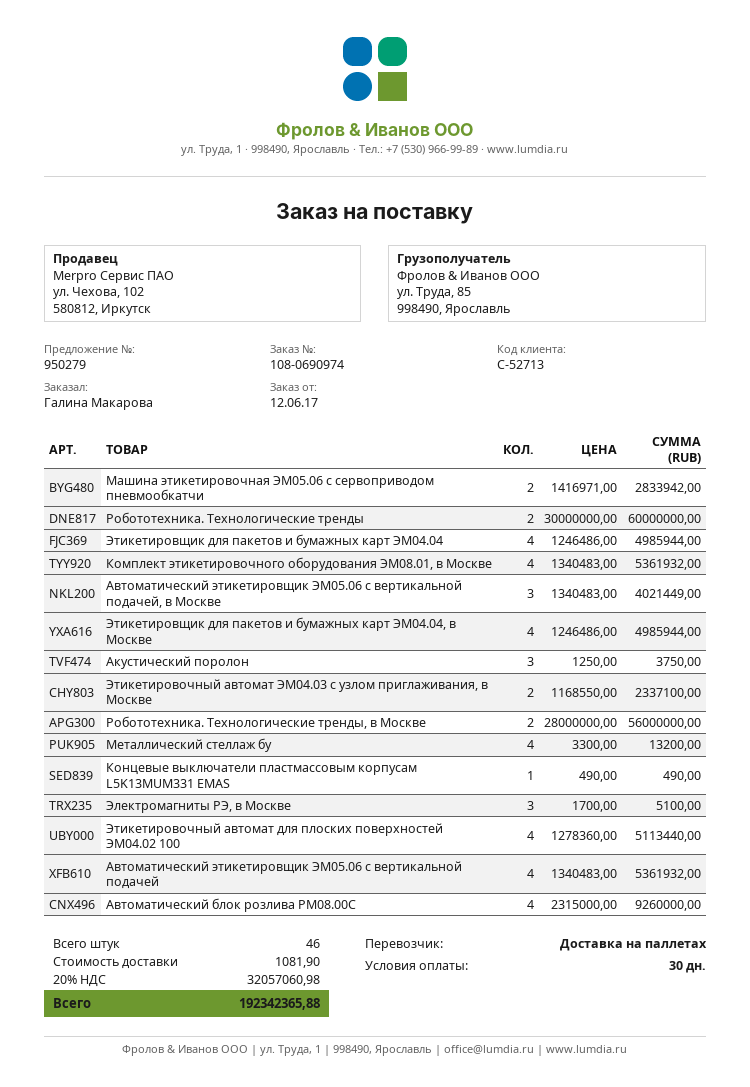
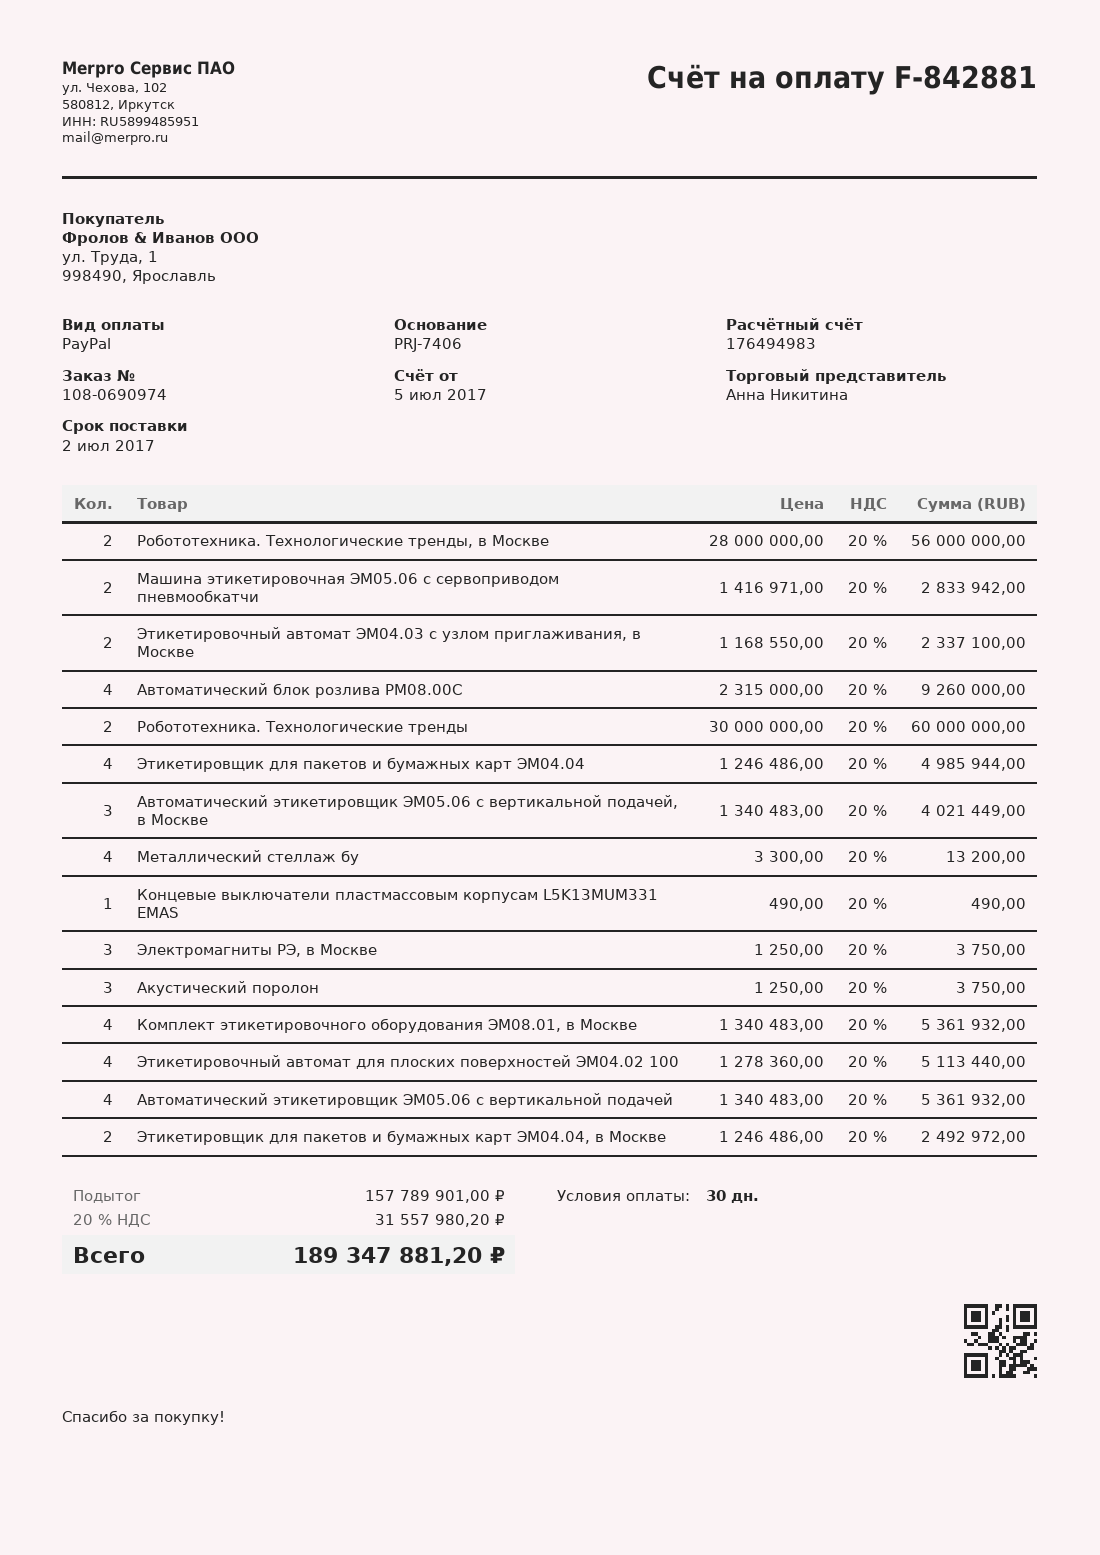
Этикетировщик для пакетов и бумажных карт ЭМ04.04, в Москве: 4 x 1246486.00 = 4985944.00 -> 2 x 1246486.00 = 2492972.00
Электромагниты РЭ, в Москве: 3 x 1700.00 = 5100.00 -> 3 x 1250.00 = 3750.00
shipping: 1081.90 -> none
tax: 20% = 32057060.98 -> 20% = 31557980.20
total: 192342365.88 -> 189347881.20

